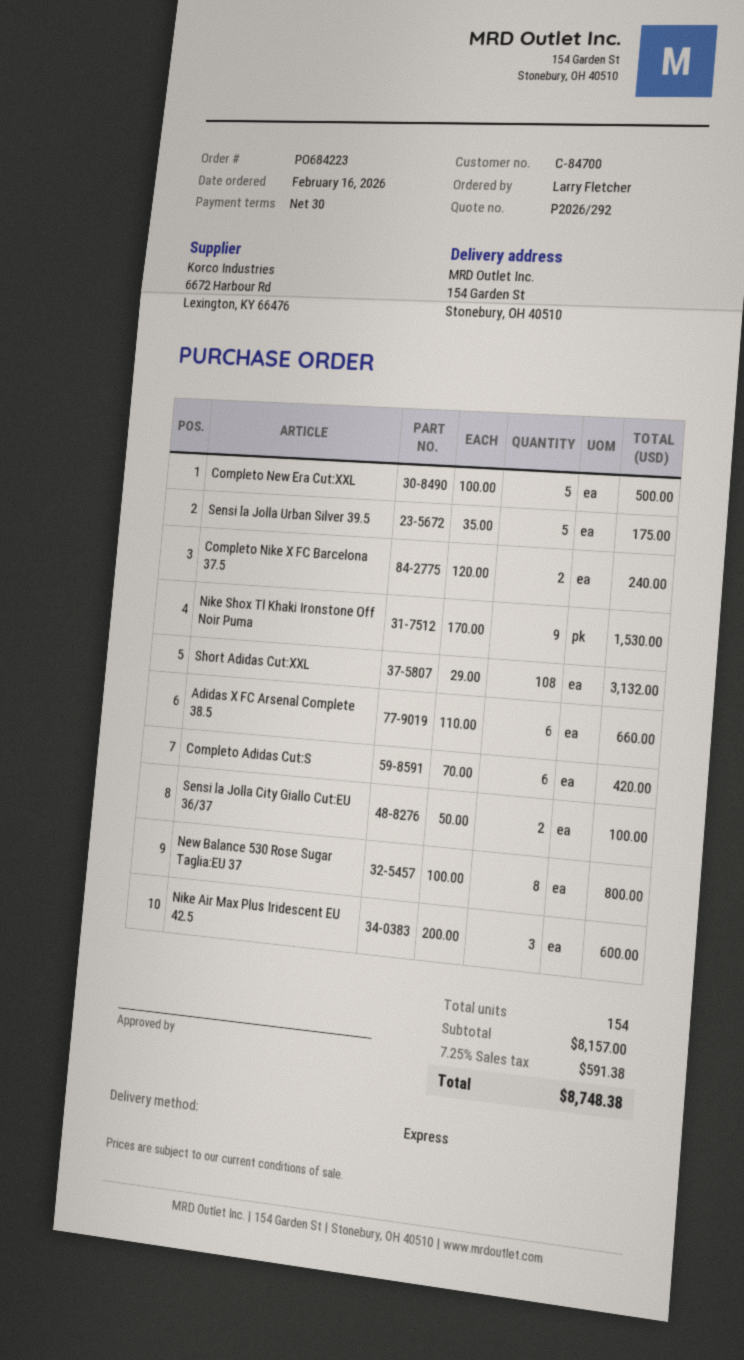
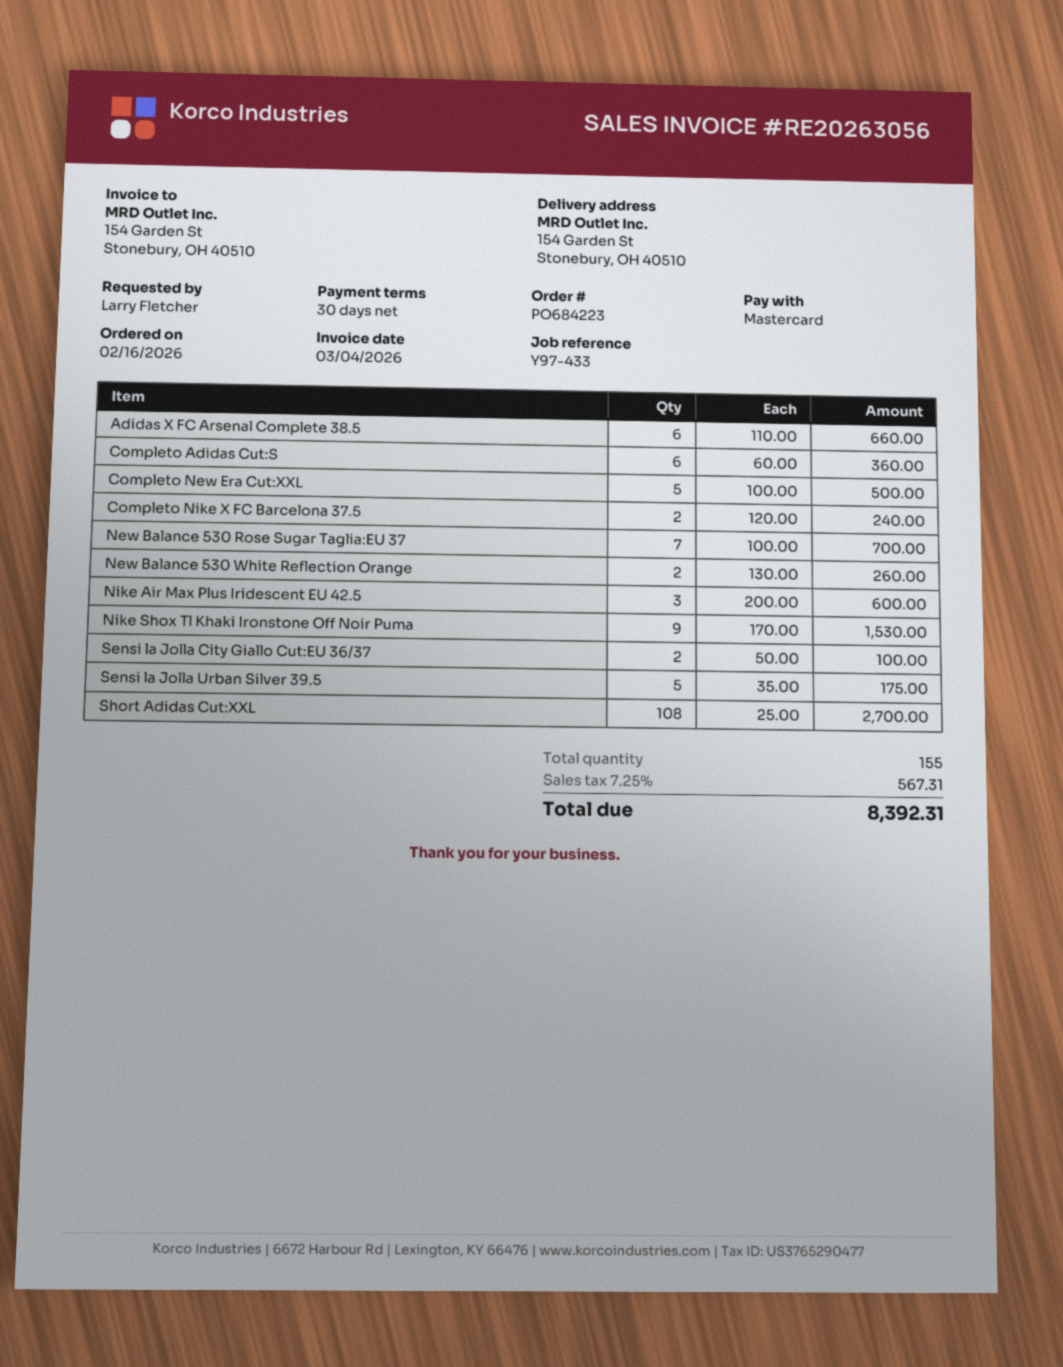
Short Adidas Cut:XXL: 108 x 29.00 = 3132.00 -> 108 x 25.00 = 2700.00
Completo Adidas Cut:S: 6 x 70.00 = 420.00 -> 6 x 60.00 = 360.00
New Balance 530 Rose Sugar Taglia:EU 37: 8 x 100.00 = 800.00 -> 7 x 100.00 = 700.00
New Balance 530 White Reflection Orange: none -> 2 x 130.00 = 260.00
total quantity: 154 -> 155
tax: 7.25% = 591.38 -> 7.25% = 567.31
total: 8748.38 -> 8392.31

